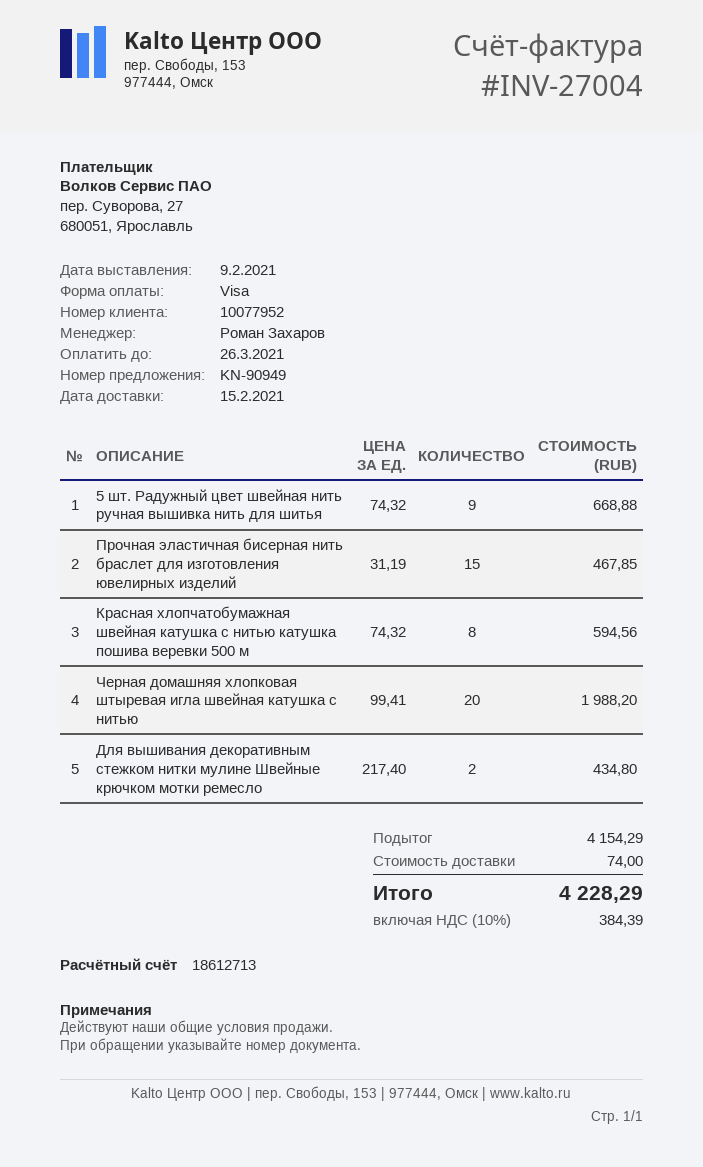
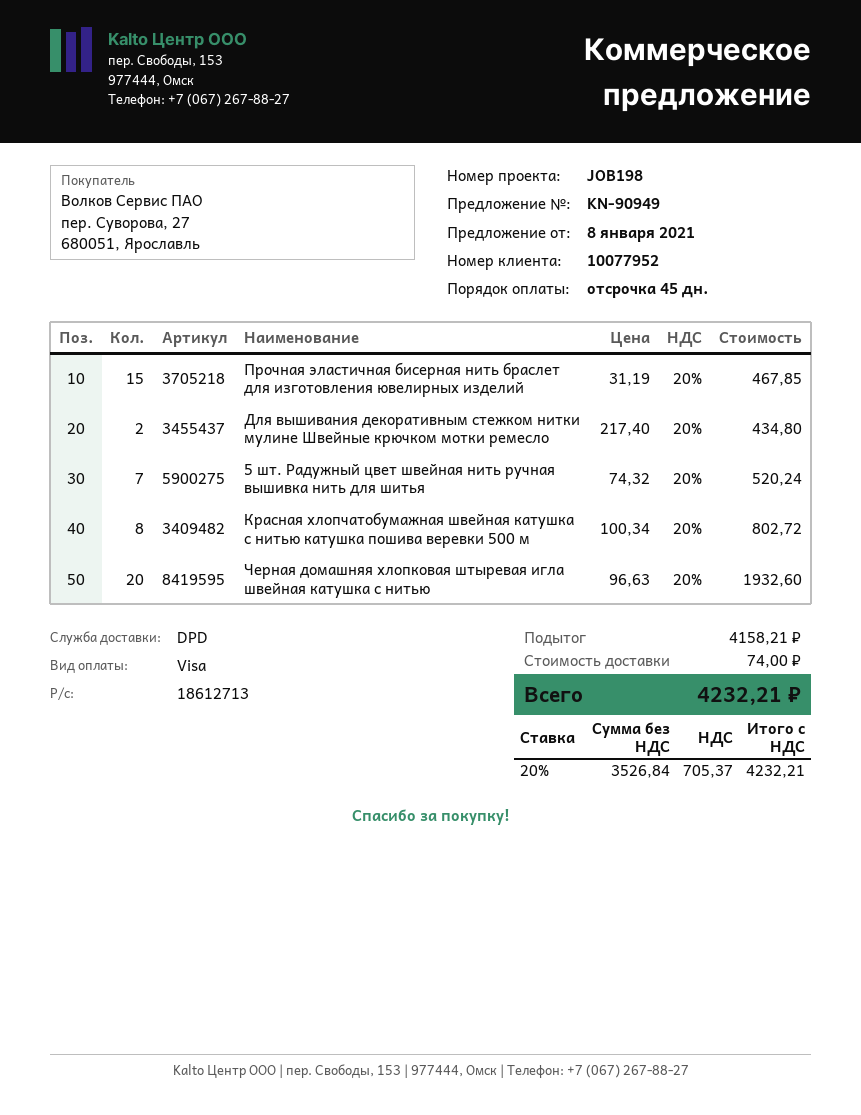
5 шт. Радужный цвет швейная нить ручная вышивка нить для шитья: 9 x 74.32 = 668.88 -> 7 x 74.32 = 520.24
Красная хлопчатобумажная швейная катушка с нитью катушка пошива веревки 500 м: 8 x 74.32 = 594.56 -> 8 x 100.34 = 802.72
Черная домашняя хлопковая штыревая игла швейная катушка с нитью: 20 x 99.41 = 1988.20 -> 20 x 96.63 = 1932.60
subtotal: 4154.29 -> 4158.21
tax: 10% = 384.39 -> 20% = 705.37
total: 4228.29 -> 4232.21

